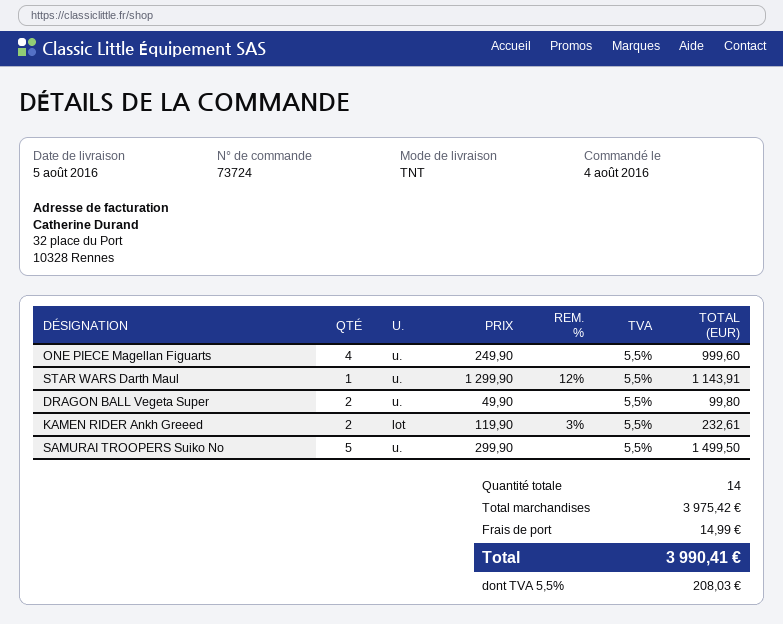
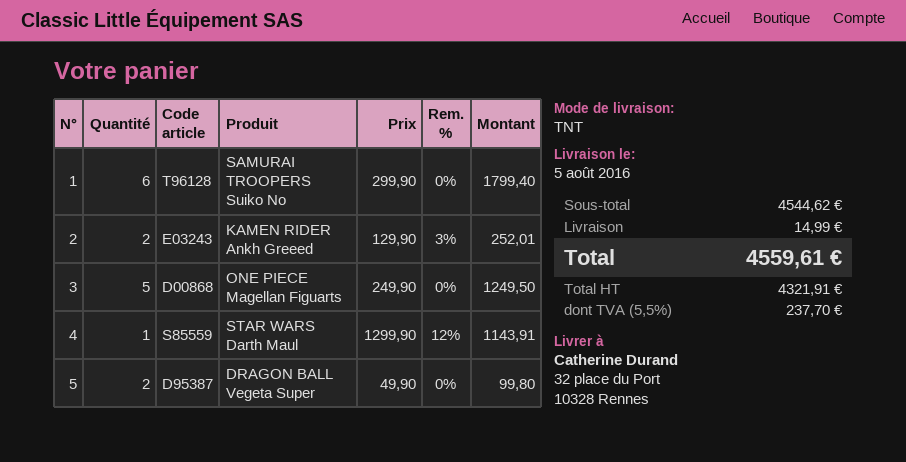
ONE PIECE Magellan Figuarts: 4 x 249.90 = 999.60 -> 5 x 249.90 = 1249.50
KAMEN RIDER Ankh Greeed: 2 x 119.90 - 3% = 232.61 -> 2 x 129.90 - 3% = 252.01
SAMURAI TROOPERS Suiko No: 5 x 299.90 = 1499.50 -> 6 x 299.90 = 1799.40
subtotal: 3975.42 -> 4544.62
tax: 5.5% = 208.03 -> 5.5% = 237.70
total: 3990.41 -> 4559.61

